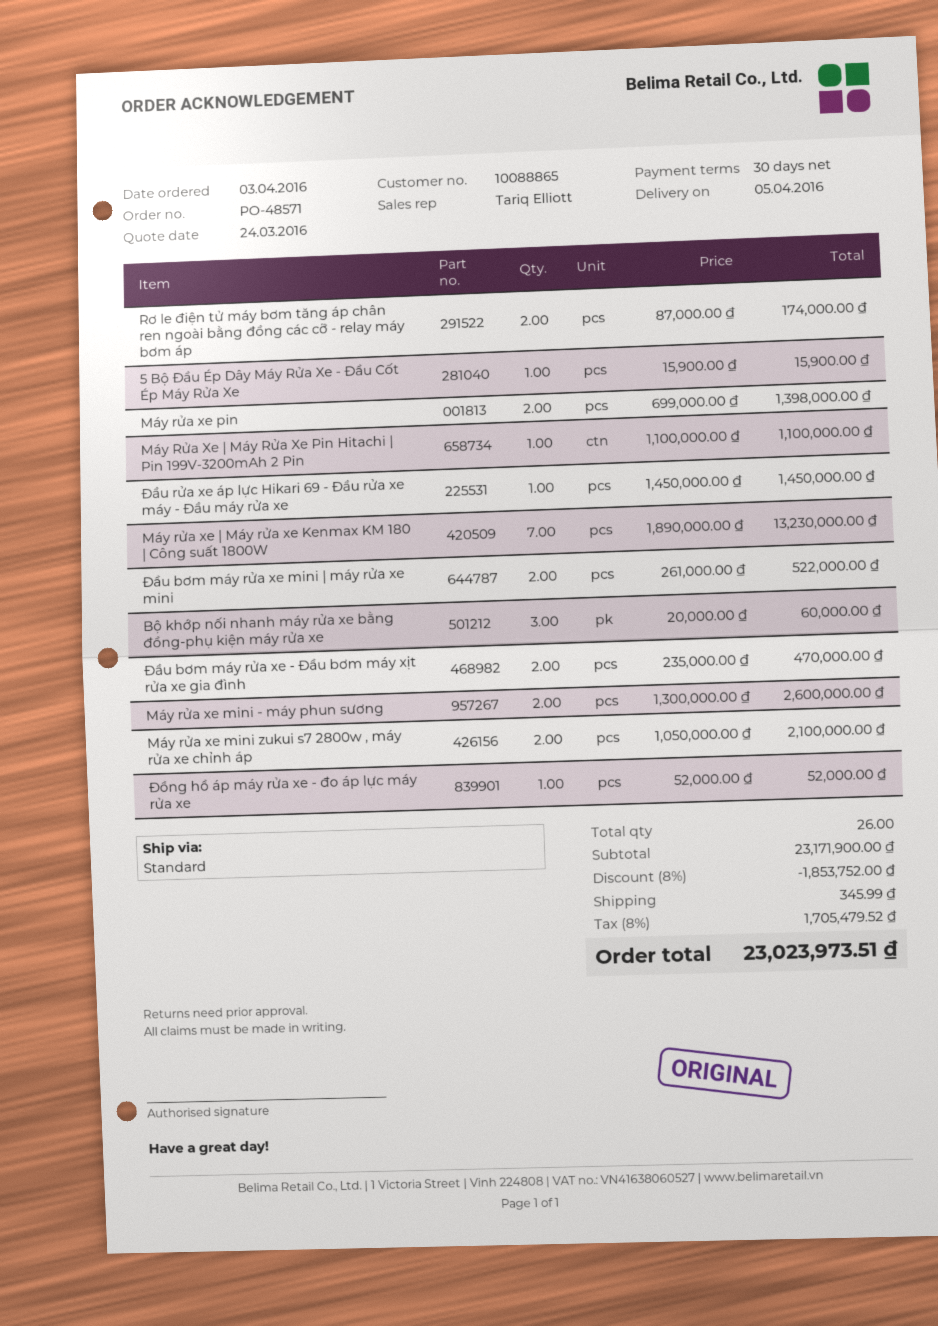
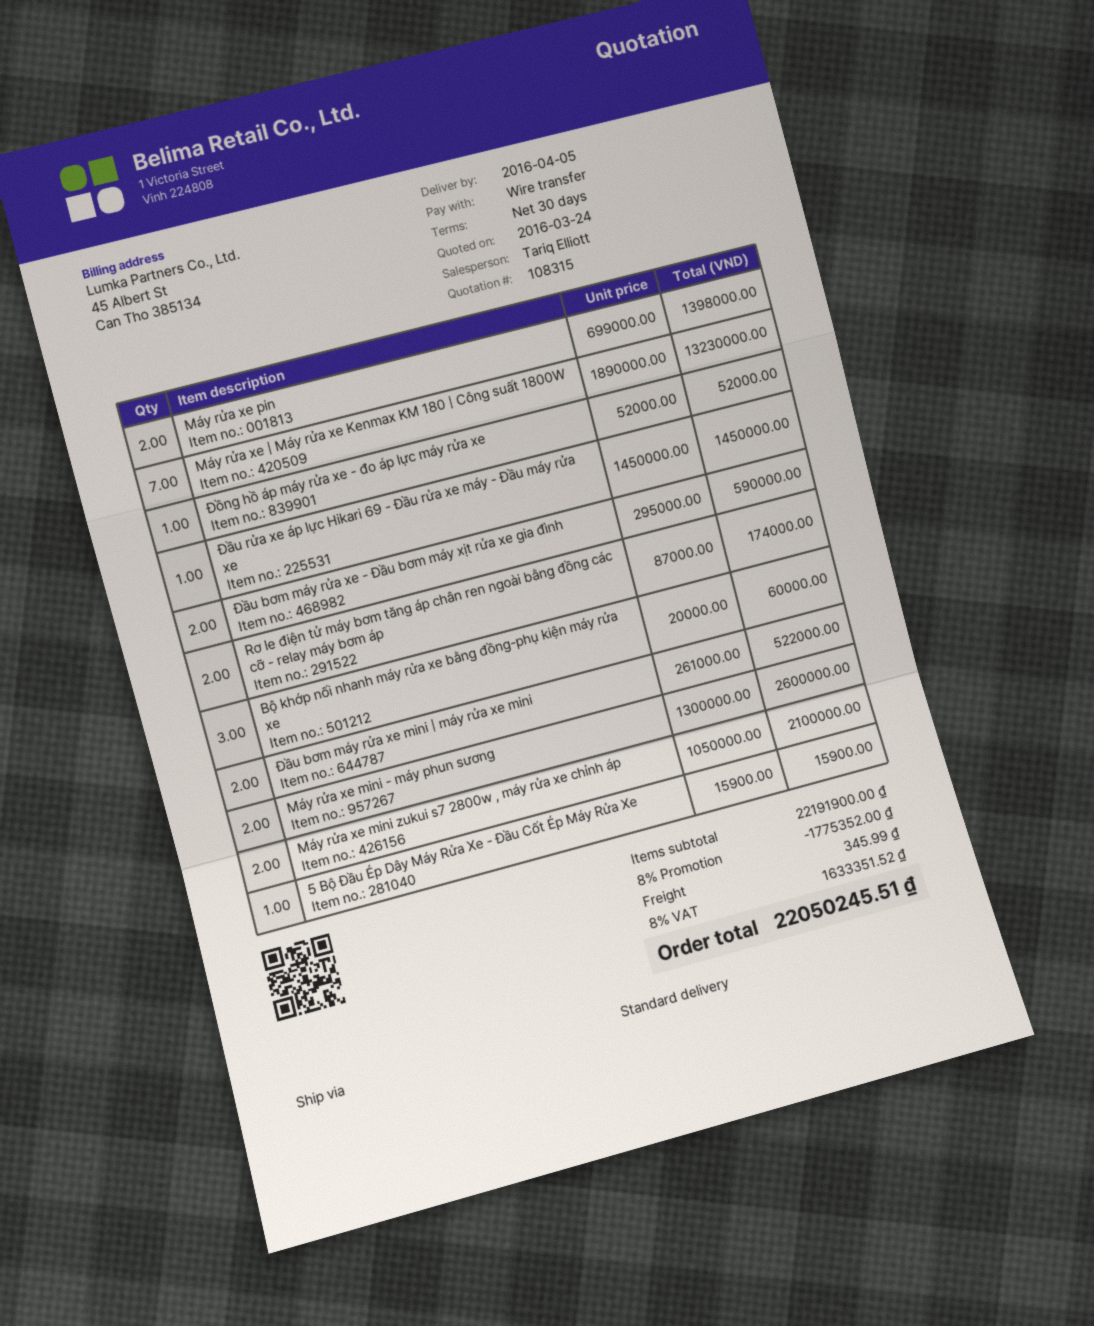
Máy Rửa Xe | Máy Rửa Xe Pin Hitachi | Pin 199V-3200mAh 2 Pin: 1 x 1100000.00 = 1100000.00 -> none
Đầu bơm máy rửa xe - Đầu bơm máy xịt rửa xe gia đình: 2 x 235000.00 = 470000.00 -> 2 x 295000.00 = 590000.00
subtotal: 23171900.00 -> 22191900.00
discount: 8% = 1853752.00 -> 8% = 1775352.00
tax: 8% = 1705479.52 -> 8% = 1633351.52
total: 23023973.51 -> 22050245.51

